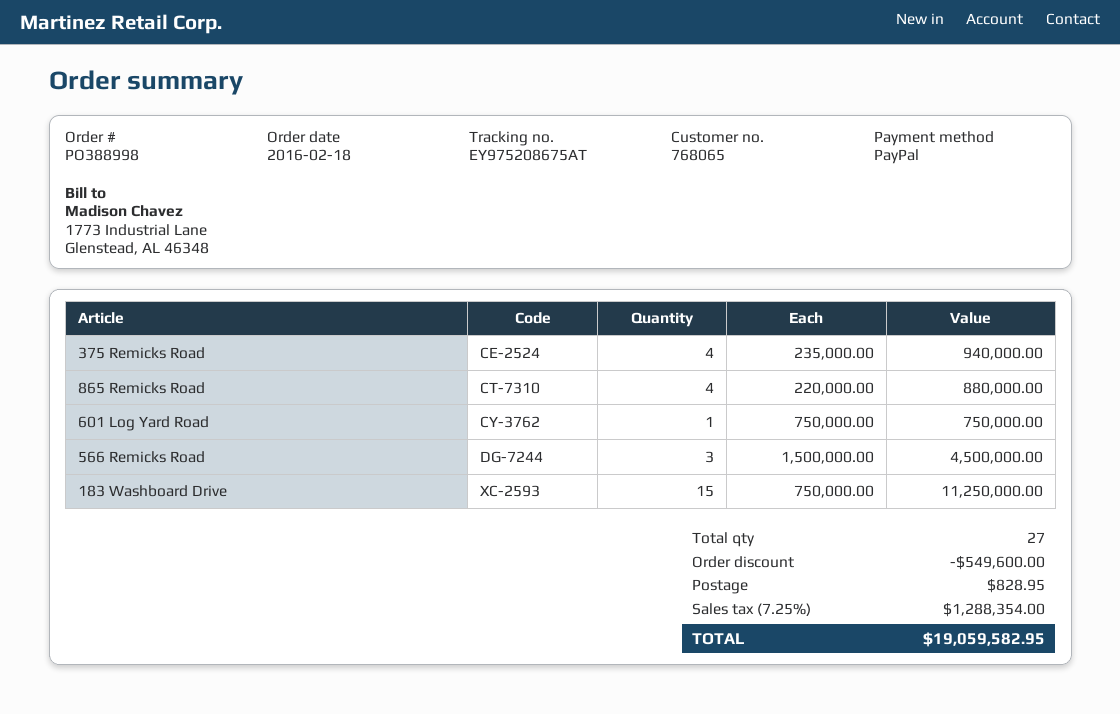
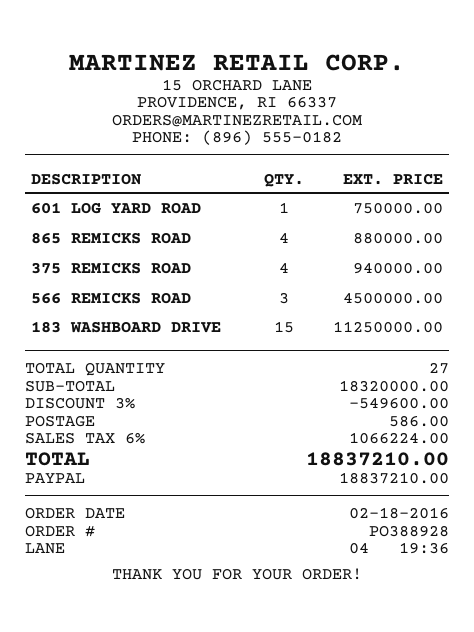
order number: PO388998 -> PO388928
shipping: 828.95 -> 586.00
tax: 7.25% = 1288354.00 -> 6% = 1066224.00
total: 19059582.95 -> 18837210.00

